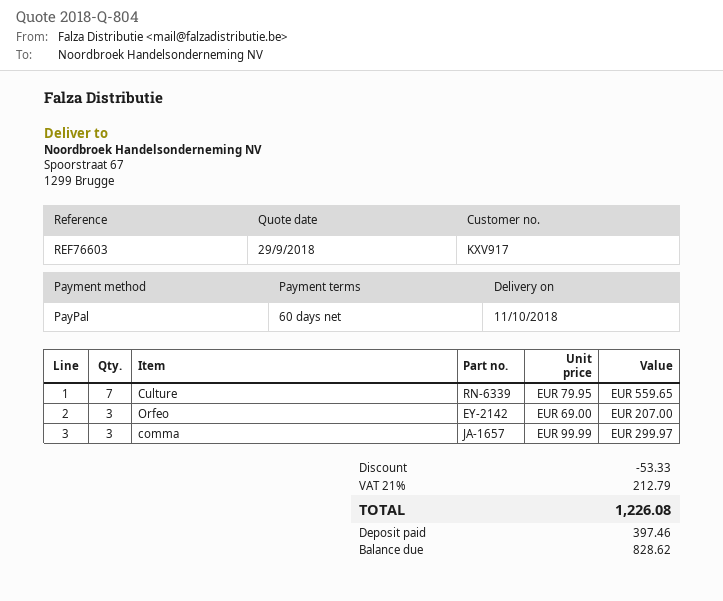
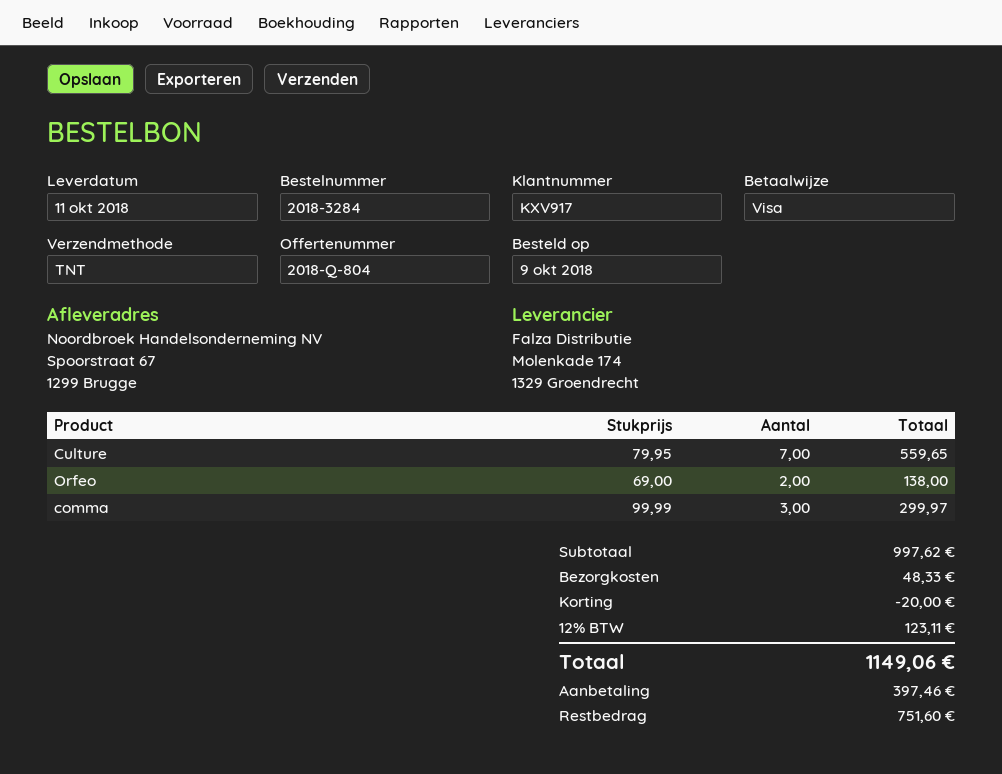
payment method: PayPal -> Visa
Orfeo: 3 x 69.00 = 207.00 -> 2 x 69.00 = 138.00
discount: 53.33 -> 20.00
shipping: none -> 48.33
tax: 21% = 212.79 -> 12% = 123.11
total: 1226.08 -> 1149.06
balance: 828.62 -> 751.60

